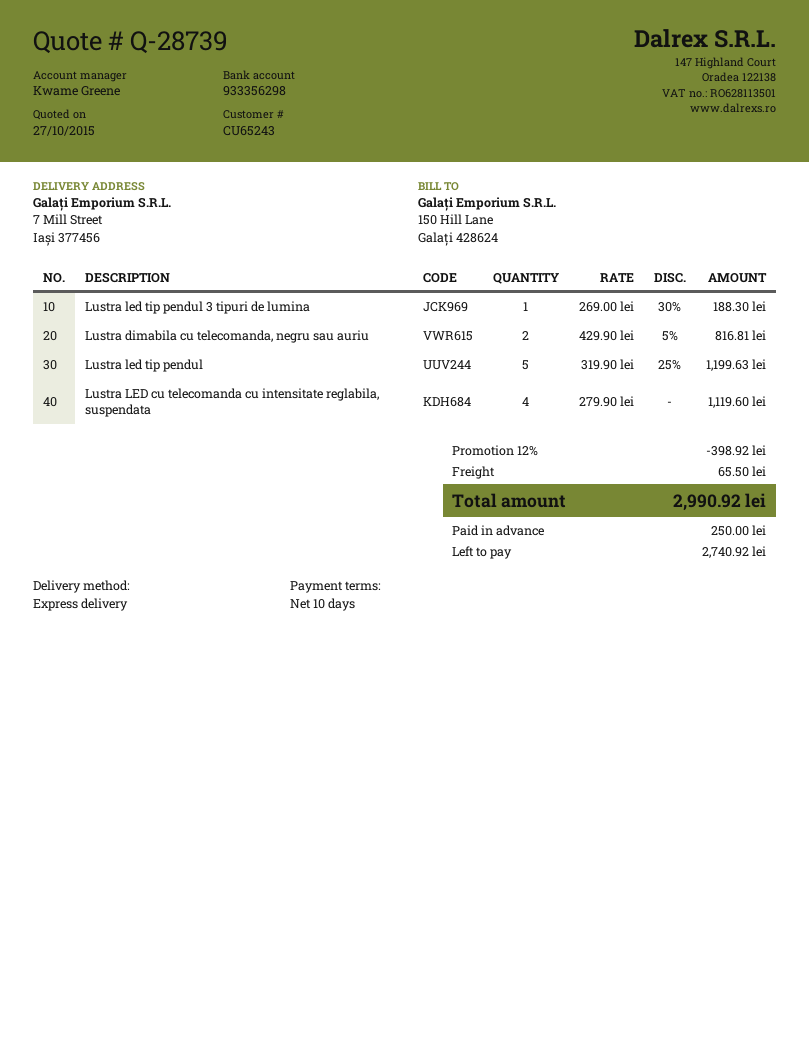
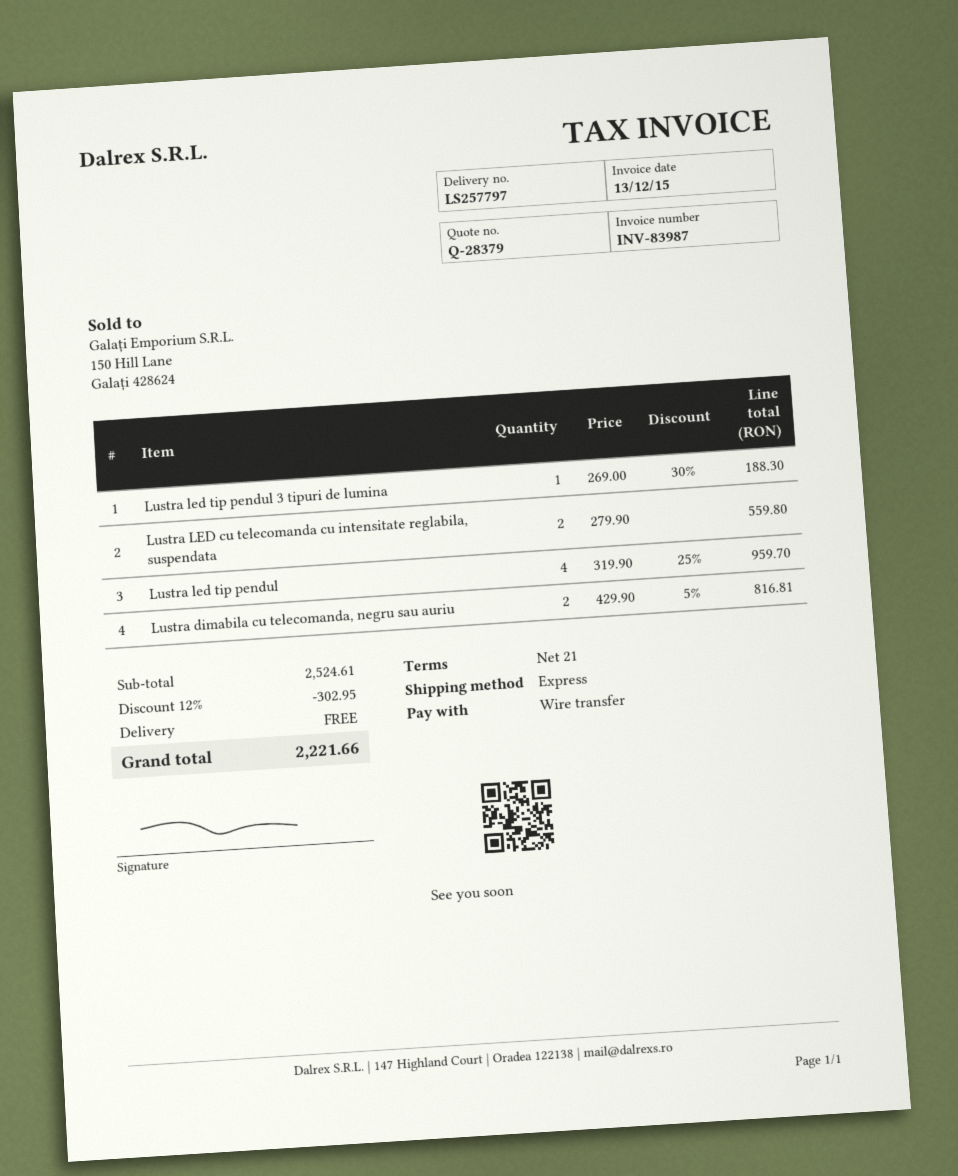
quote number: Q-28739 -> Q-28379
payment terms: 10 days -> 21 days
Lustra led tip pendul: 5 x 319.90 - 25% = 1199.63 -> 4 x 319.90 - 25% = 959.70
Lustra LED cu telecomanda cu intensitate reglabila, suspendata: 4 x 279.90 = 1119.60 -> 2 x 279.90 = 559.80
discount: 12% = 398.92 -> 12% = 302.95
shipping: 65.50 -> 0.00
total: 2990.92 -> 2221.66

